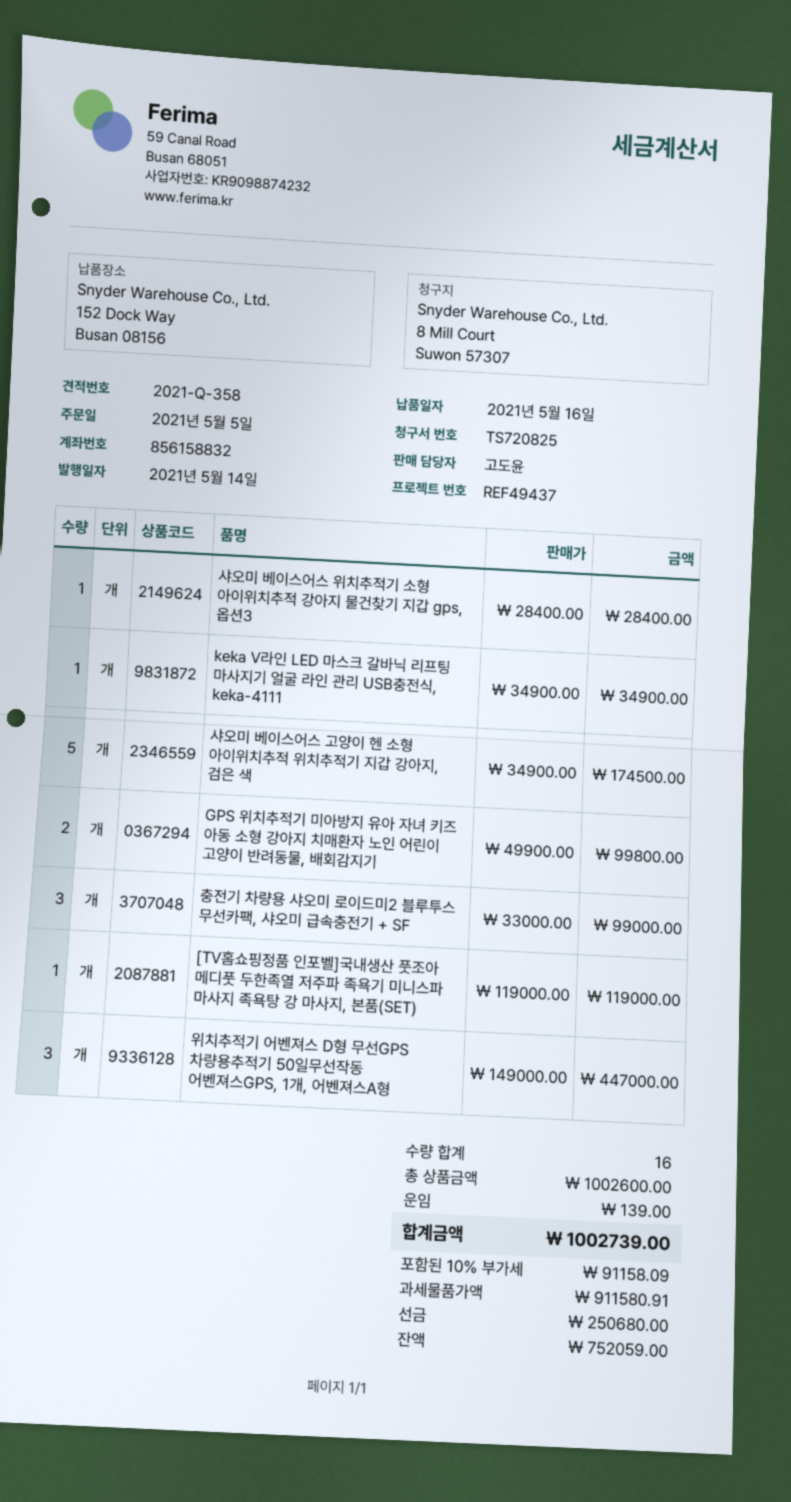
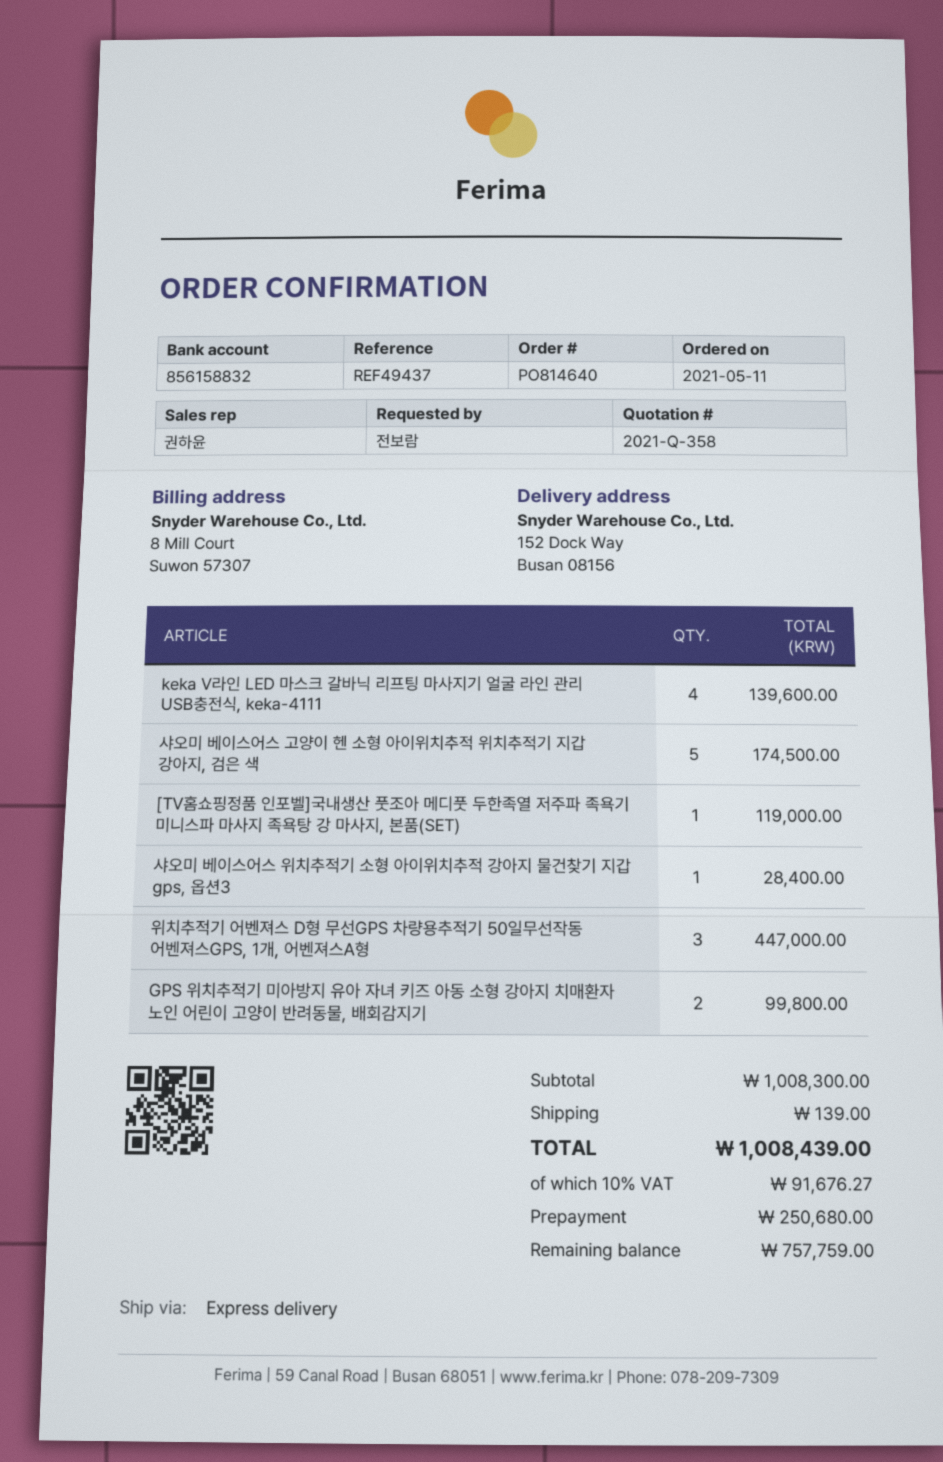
order date: 2021-05-05 -> 2021-05-11
sales rep: 고도윤 -> 권하윤
keka V라인 LED 마스크 갈바닉 리프팅 마사지기 얼굴 라인 관리 USB충전식, keka-4111: 1 for 34900.00 -> 4 for 139600.00
충전기 차량용 샤오미 로이드미2 블루투스 무선카팩, 샤오미 급속충전기 + SF: 3 for 99000.00 -> none
subtotal: 1002600.00 -> 1008300.00
tax: 10% = 91158.09 -> 10% = 91676.27
total: 1002739.00 -> 1008439.00
balance: 752059.00 -> 757759.00

